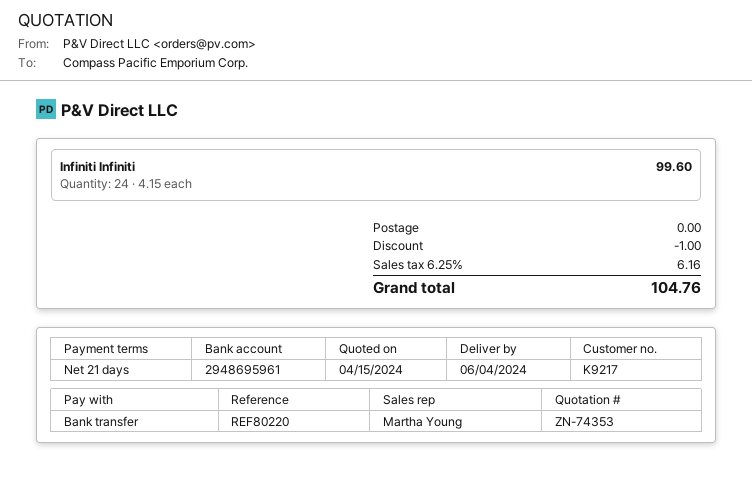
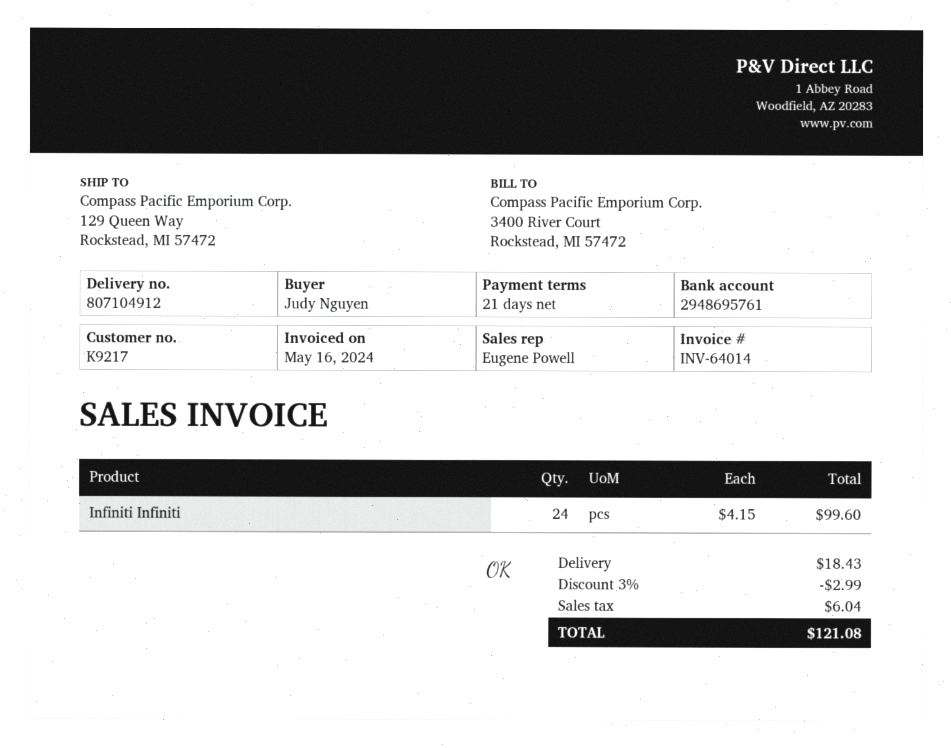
sales rep: Martha Young -> Eugene Powell
bank account: 2948695961 -> 2948695761
discount: 1.00 -> 2.99
shipping: 0.00 -> 18.43
tax: 6.16 -> 6.04
total: 104.76 -> 121.08

